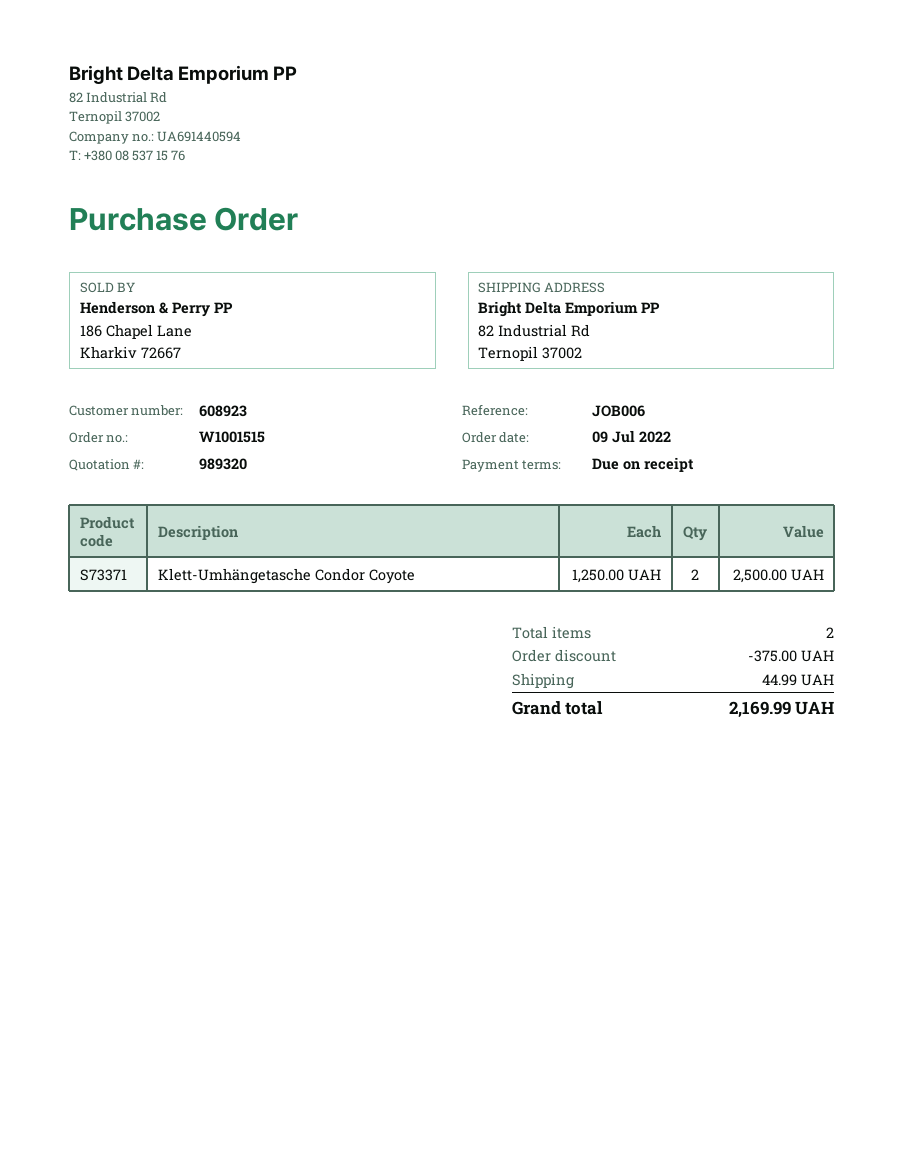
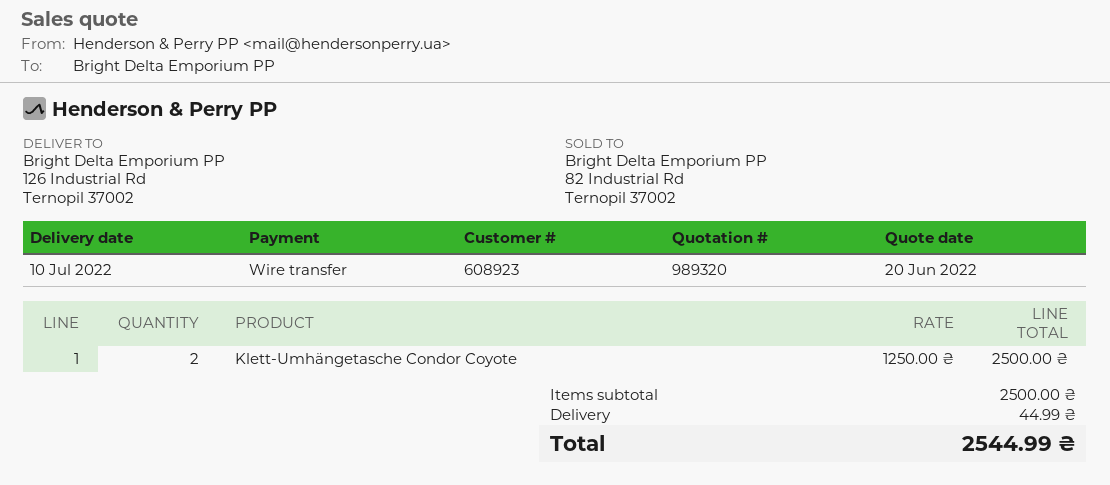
ship to: 82 Industrial Rd, Ternopil 37002 -> 126 Industrial Rd, Ternopil 37002
discount: 375.00 -> none
total: 2169.99 -> 2544.99

